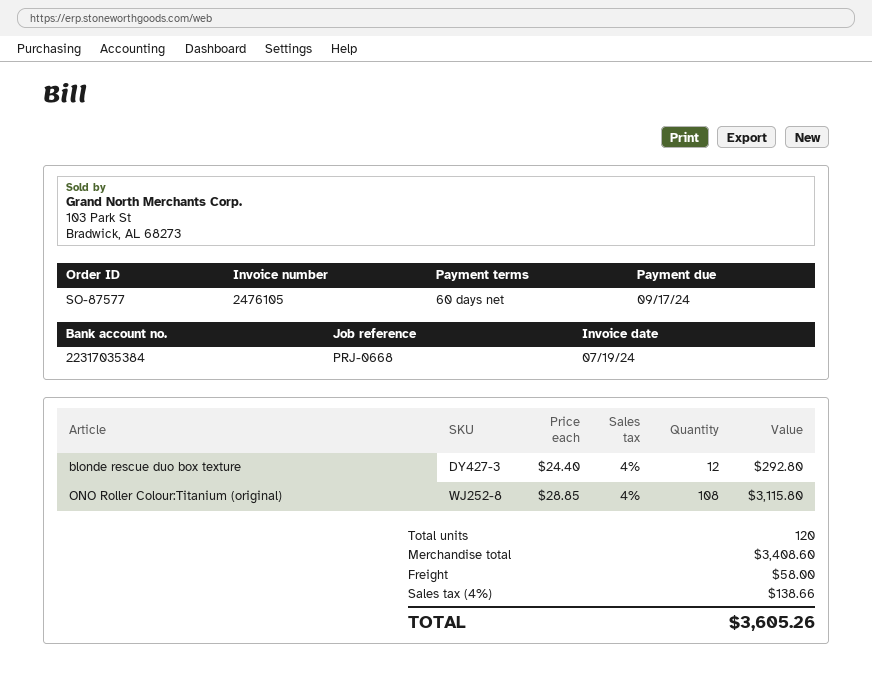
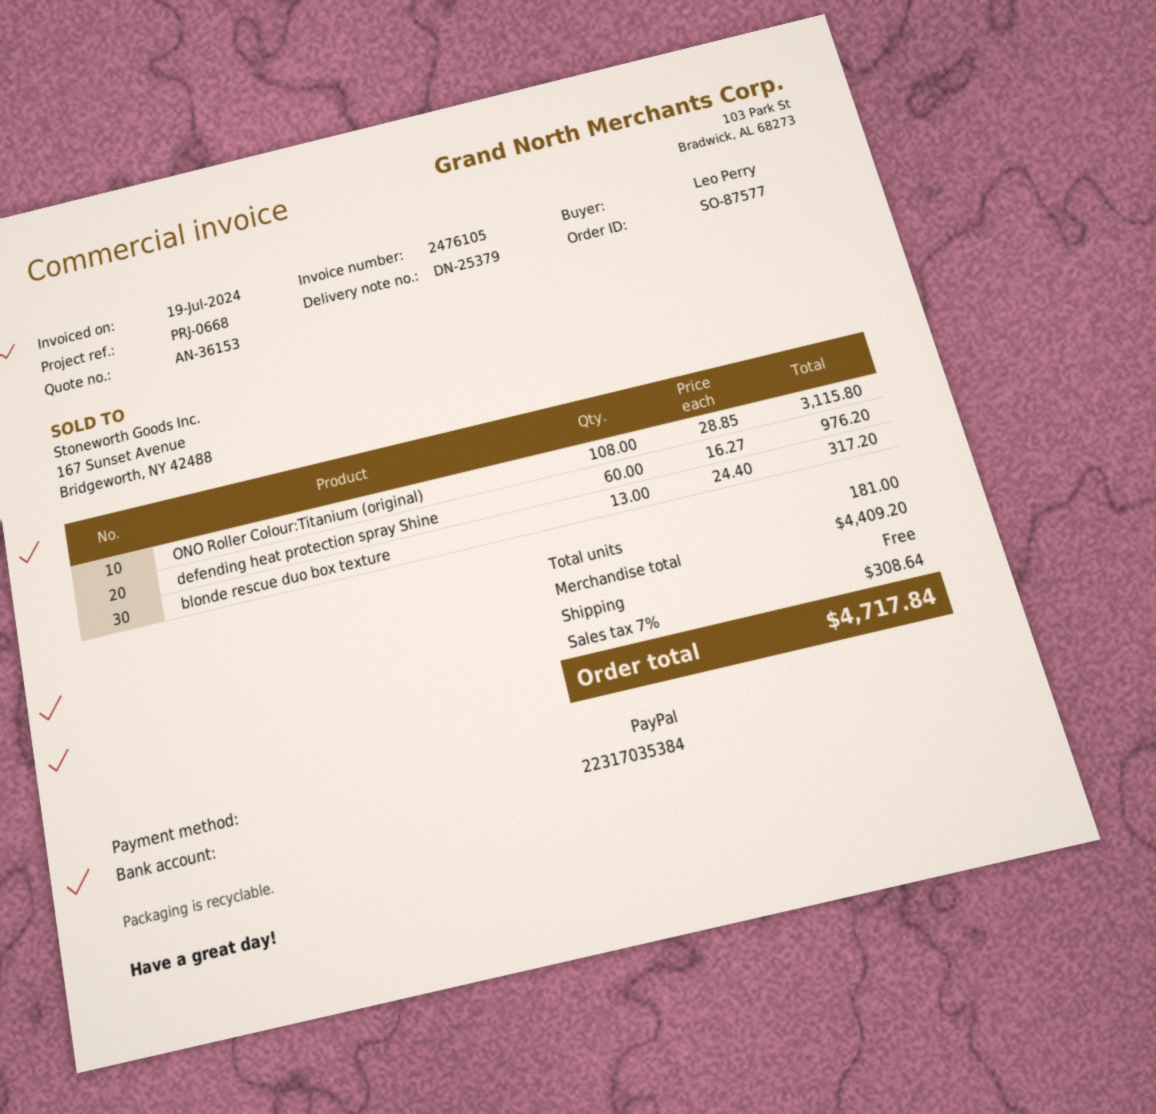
blonde rescue duo box texture: 12 x 24.40 = 292.80 -> 13 x 24.40 = 317.20
defending heat protection spray Shine: none -> 60 x 16.27 = 976.20
total quantity: 120 -> 181
subtotal: 3408.60 -> 4409.20
shipping: 58.00 -> 0.00
tax: 4% = 138.66 -> 7% = 308.64
total: 3605.26 -> 4717.84

